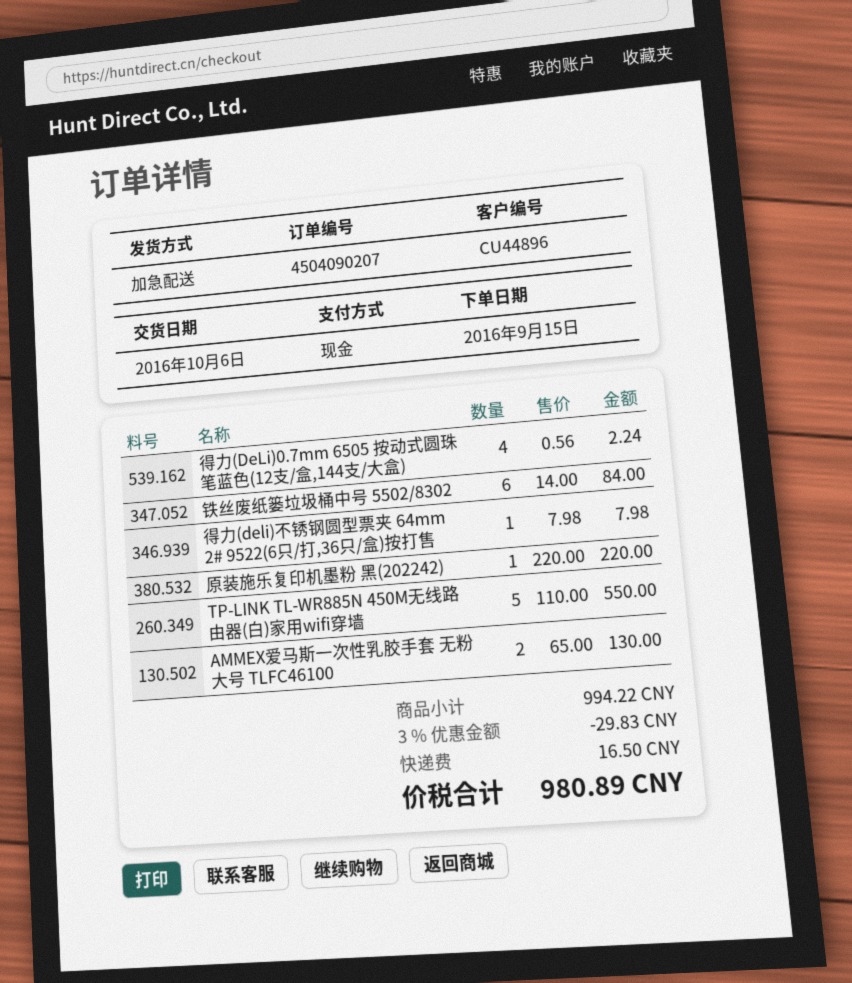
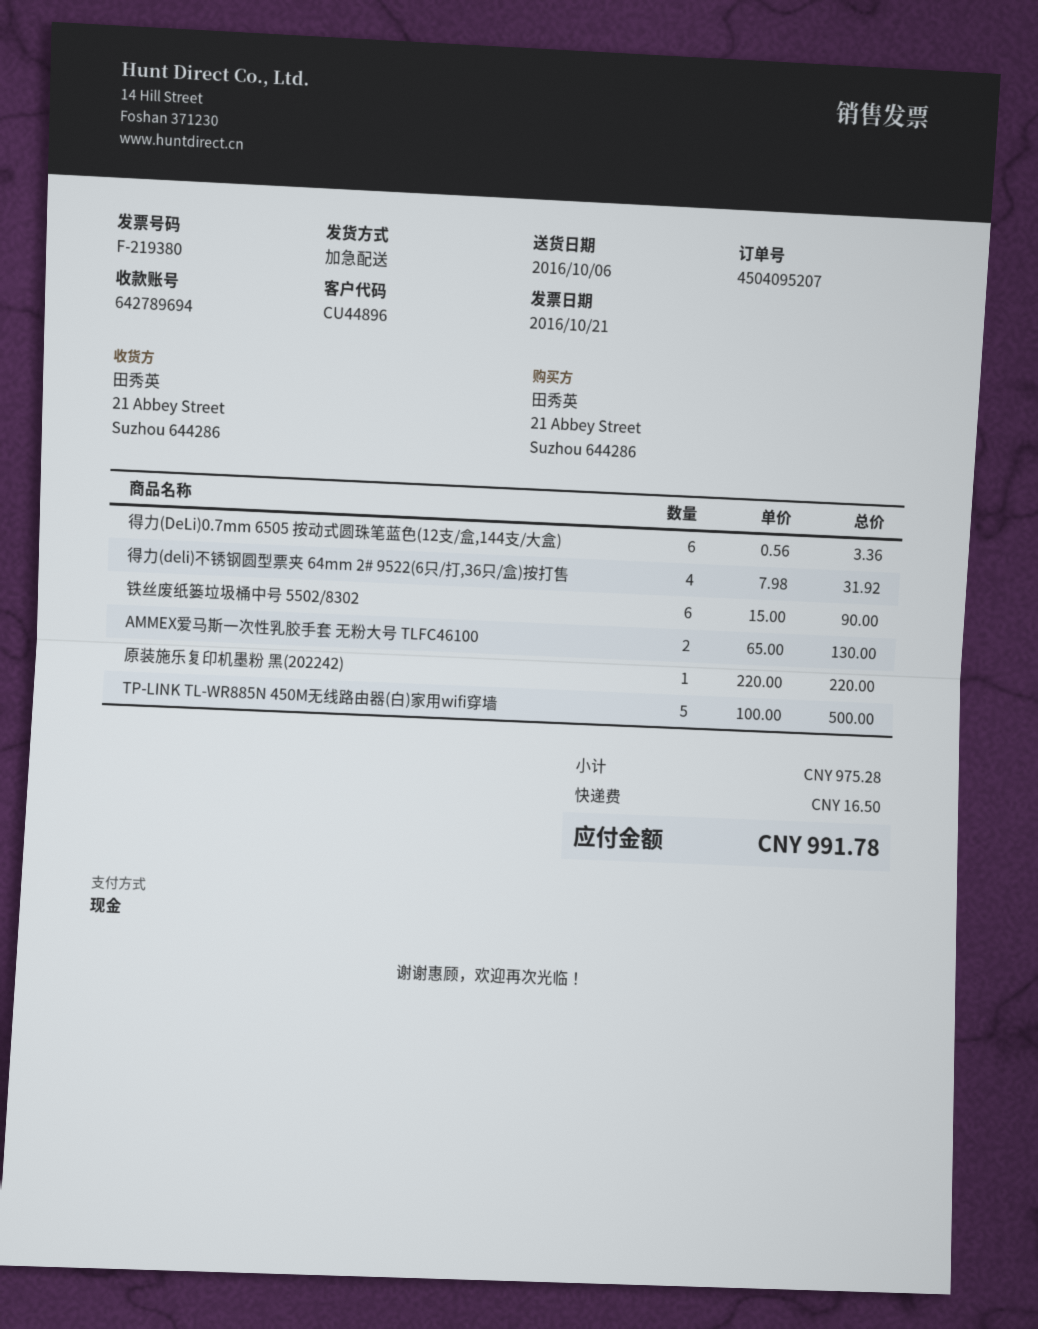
order number: 4504090207 -> 4504095207
得力(DeLi)0.7mm 6505 按动式圆珠笔蓝色(12支/盒,144支/大盒): 4 x 0.56 = 2.24 -> 6 x 0.56 = 3.36
铁丝废纸篓垃圾桶中号 5502/8302: 6 x 14.00 = 84.00 -> 6 x 15.00 = 90.00
得力(deli)不锈钢圆型票夹 64mm 2# 9522(6只/打,36只/盒)按打售: 1 x 7.98 = 7.98 -> 4 x 7.98 = 31.92
TP-LINK TL-WR885N 450M无线路由器(白)家用wifi穿墙: 5 x 110.00 = 550.00 -> 5 x 100.00 = 500.00
subtotal: 994.22 -> 975.28
discount: 3% = 29.83 -> none
total: 980.89 -> 991.78

